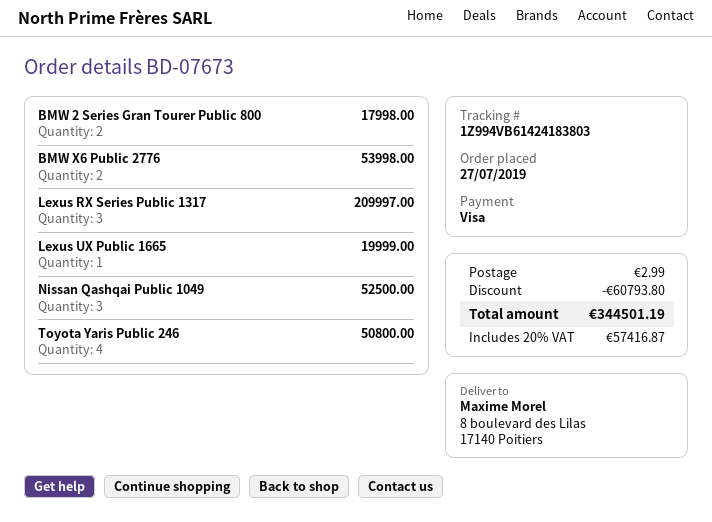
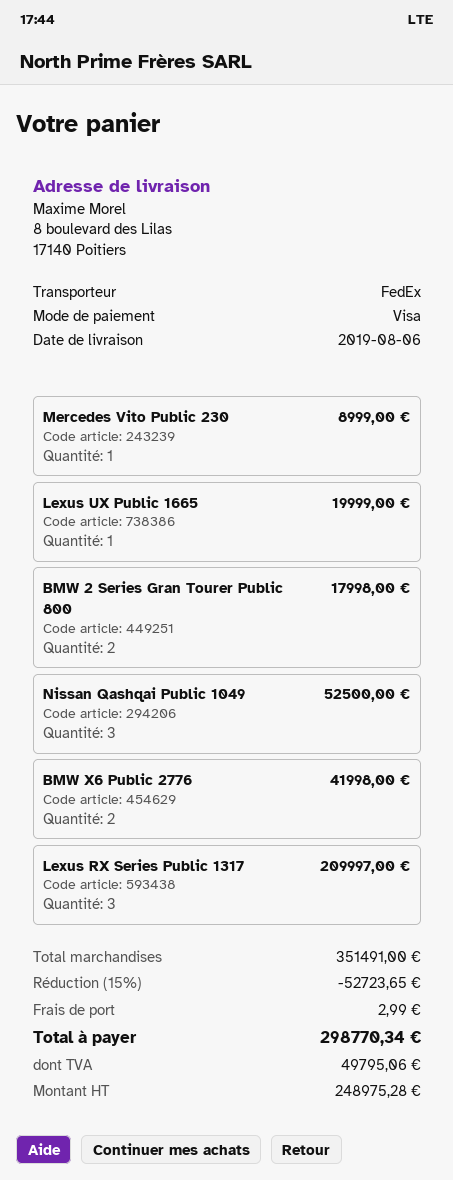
BMW X6 Public 2776: 2 for 53998.00 -> 2 for 41998.00
Toyota Yaris Public 246: 4 for 50800.00 -> none
Mercedes Vito Public 230: none -> 1 for 8999.00
discount: 60793.80 -> 52723.65
tax: 57416.87 -> 49795.06
total: 344501.19 -> 298770.34

